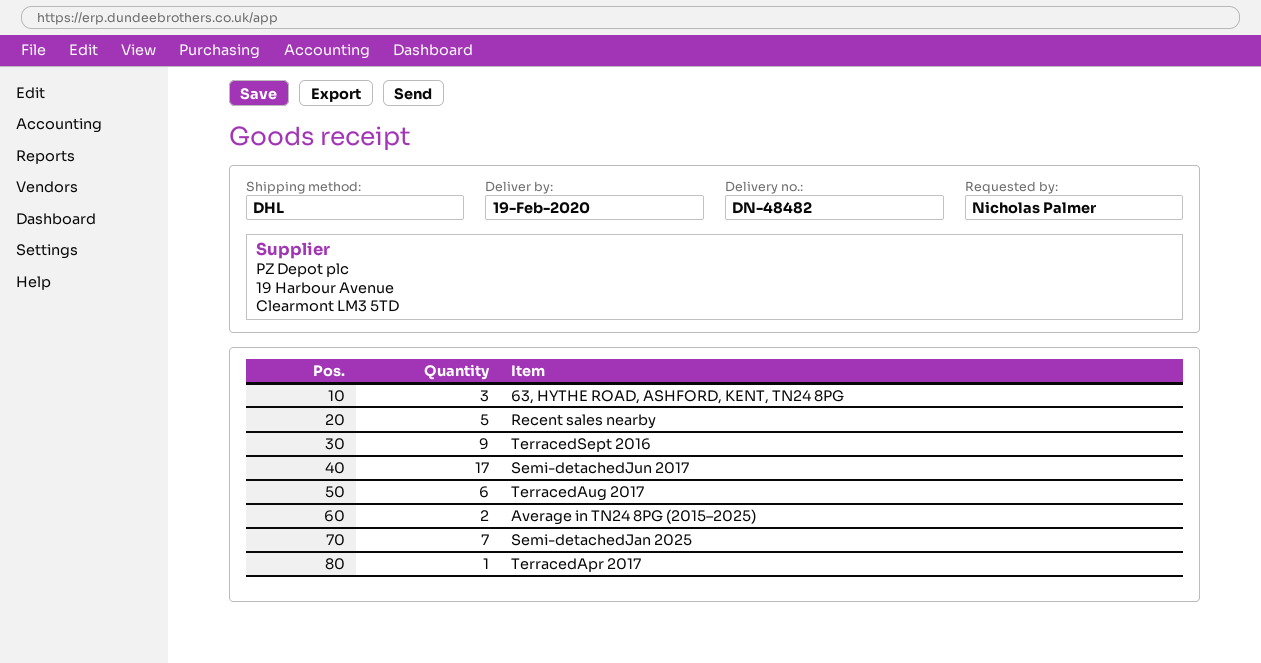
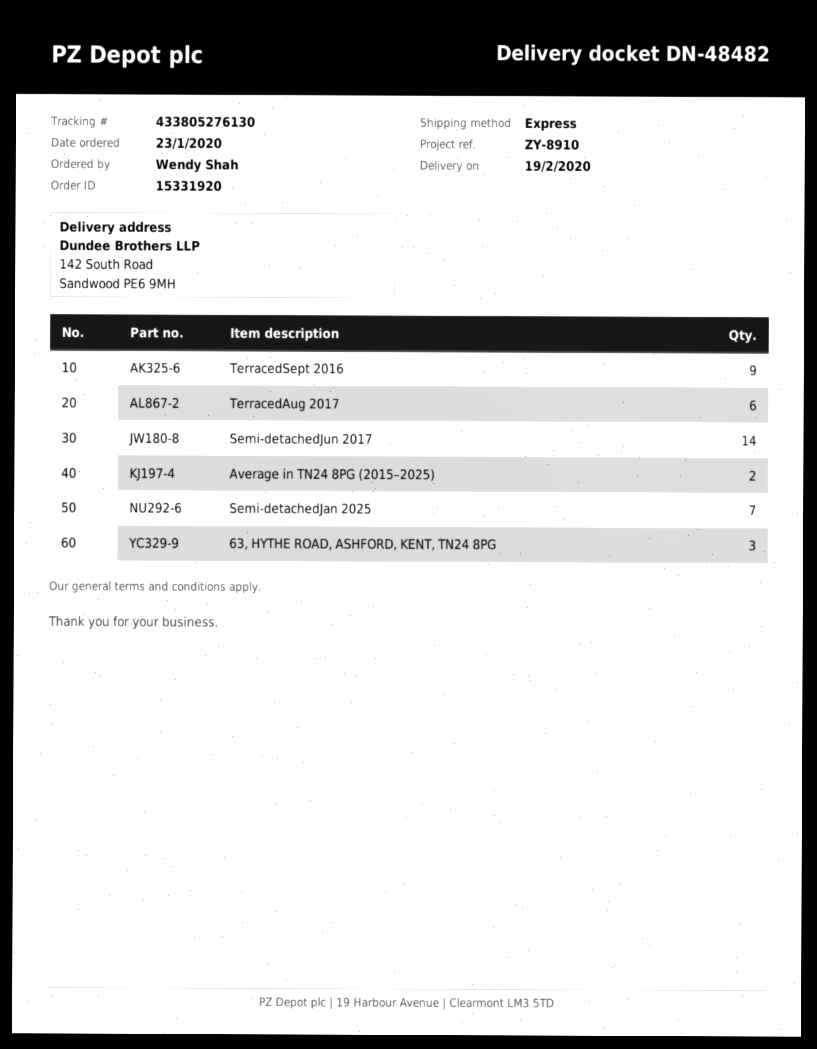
ordered by: Nicholas Palmer -> Wendy Shah
shipping method: DHL -> express
Recent sales nearby: 5 -> none
Semi-detachedJun 2017: 17 -> 14
TerracedApr 2017: 1 -> none

